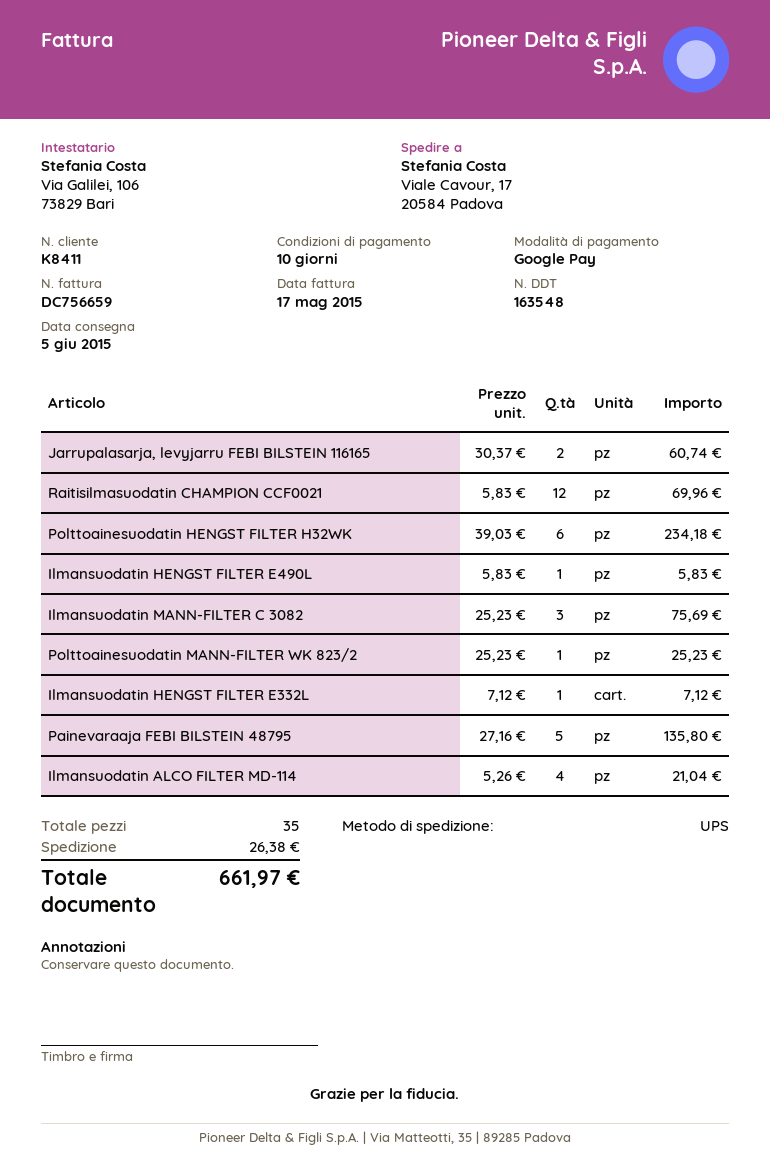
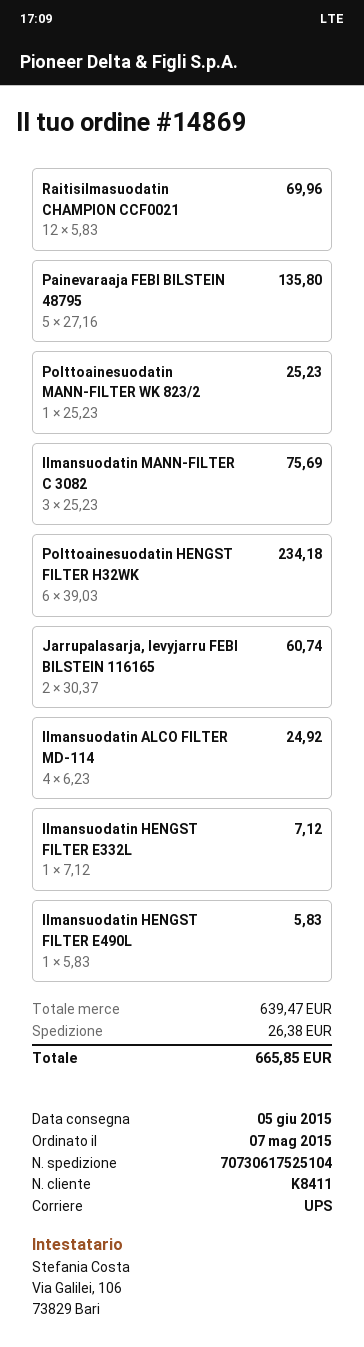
Ilmansuodatin ALCO FILTER MD-114: 4 x 5.26 = 21.04 -> 4 x 6.23 = 24.92
total: 661.97 -> 665.85

